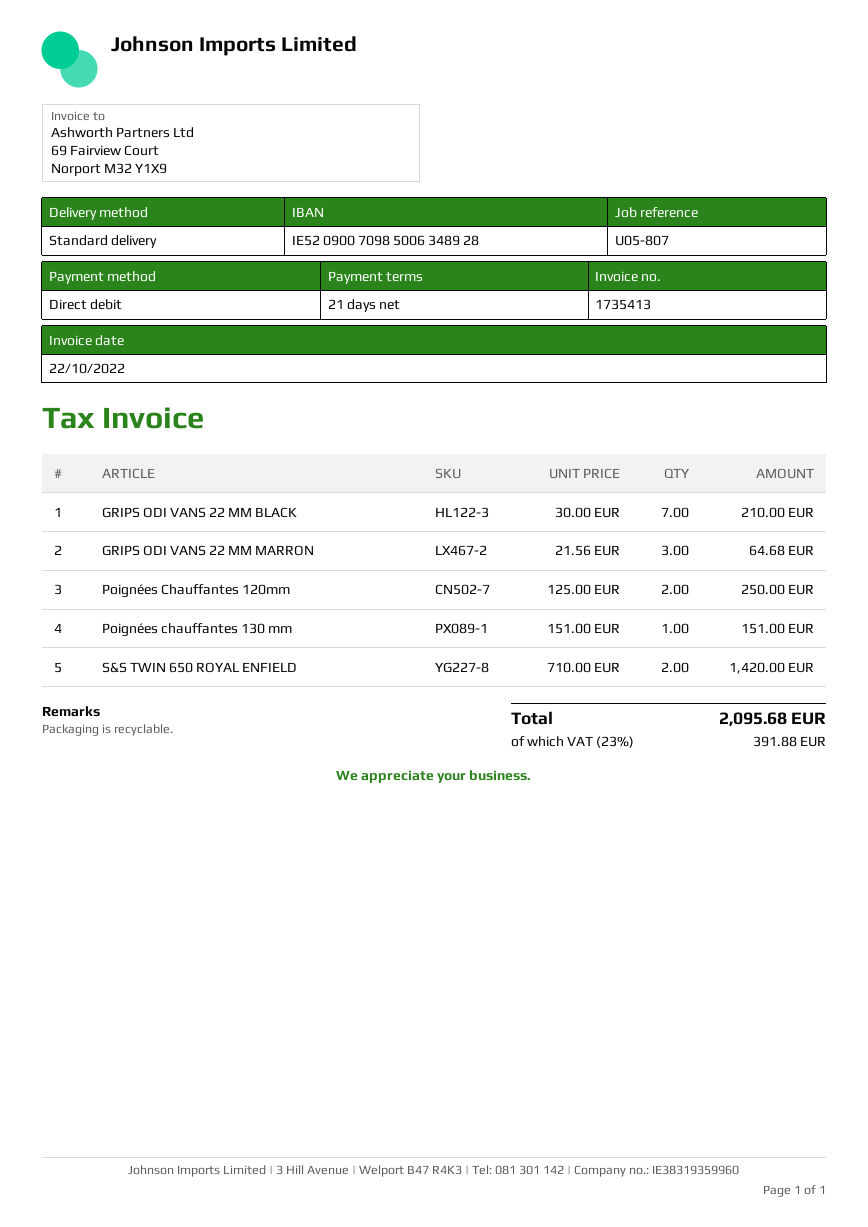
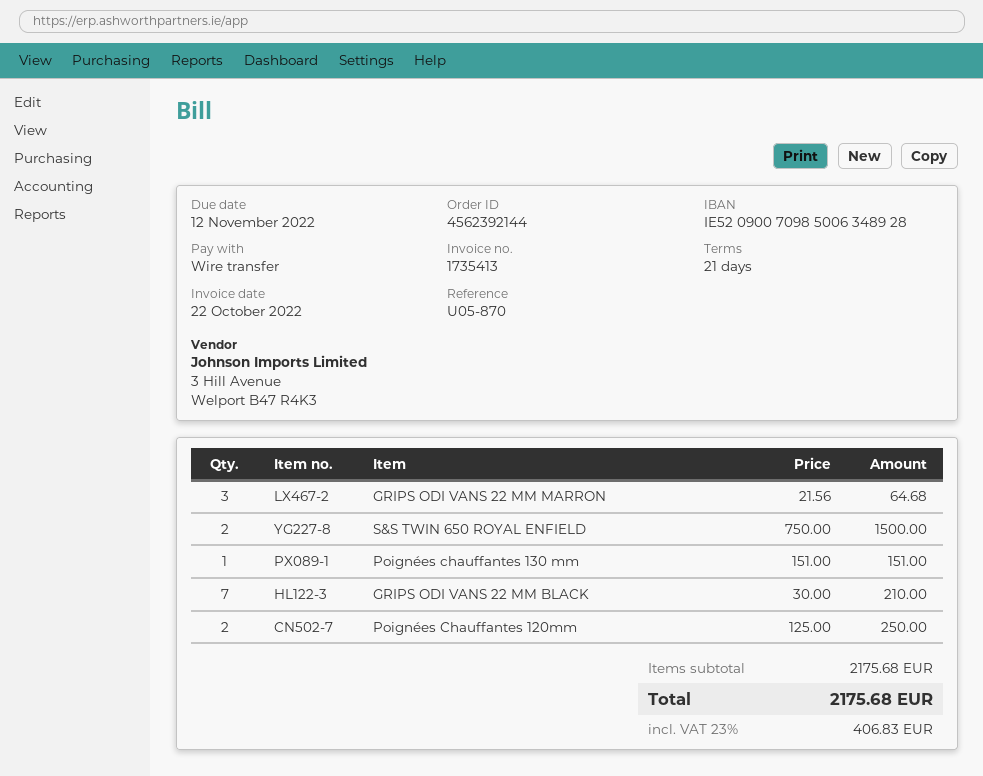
reference: U05-807 -> U05-870
payment method: direct debit -> bank transfer
S&S TWIN 650 ROYAL ENFIELD: 2 x 710.00 = 1420.00 -> 2 x 750.00 = 1500.00
tax: 23% = 391.88 -> 23% = 406.83
total: 2095.68 -> 2175.68

